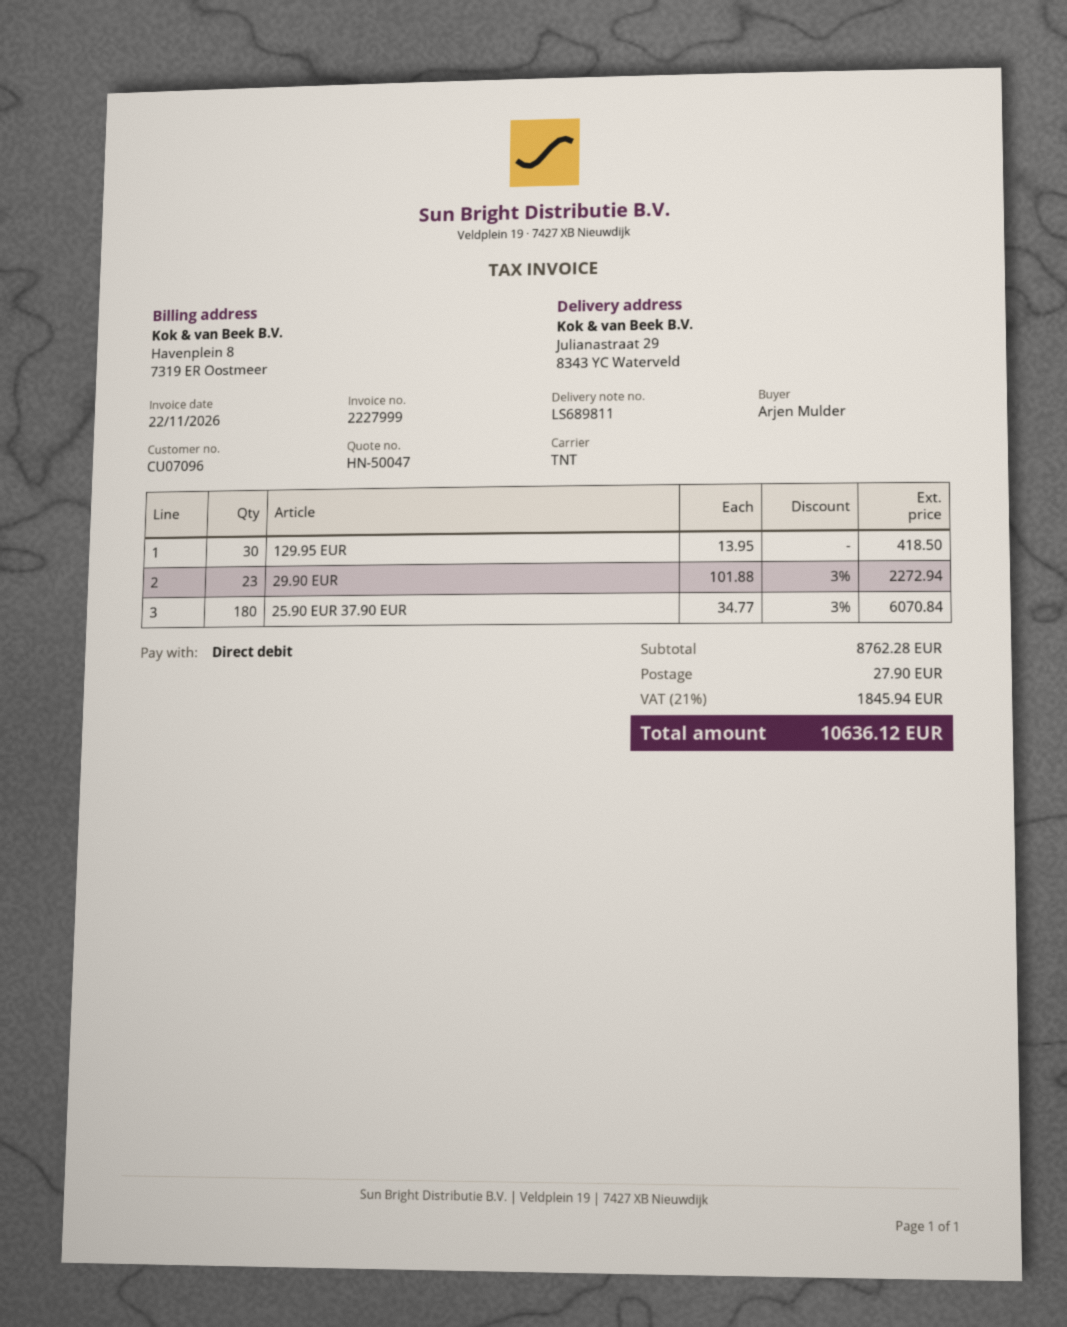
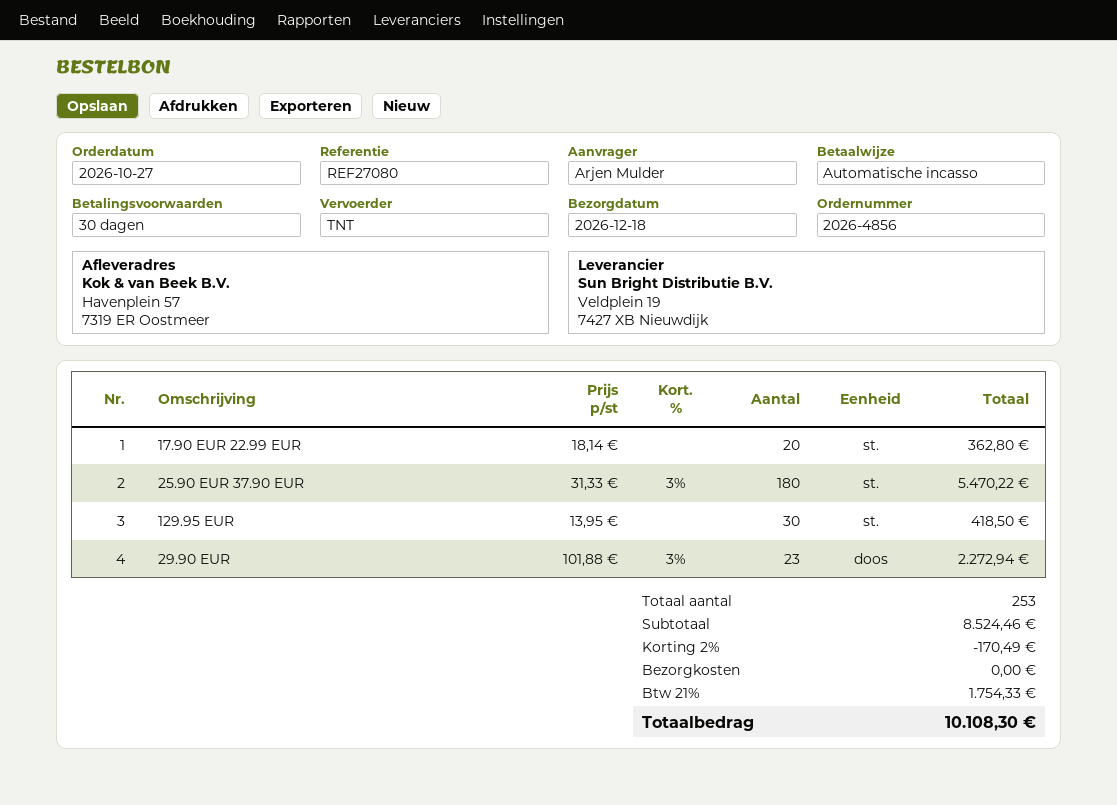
ship to: Julianastraat 29, 8343 YC Waterveld -> Havenplein 57, 7319 ER Oostmeer
25.90 EUR 37.90 EUR: 180 x 34.77 - 3% = 6070.84 -> 180 x 31.33 - 3% = 5470.22
17.90 EUR 22.99 EUR: none -> 20 x 18.14 = 362.80
subtotal: 8762.28 -> 8524.46
discount: none -> 2% = 170.49
shipping: 27.90 -> 0.00
tax: 21% = 1845.94 -> 21% = 1754.33
total: 10636.12 -> 10108.30

